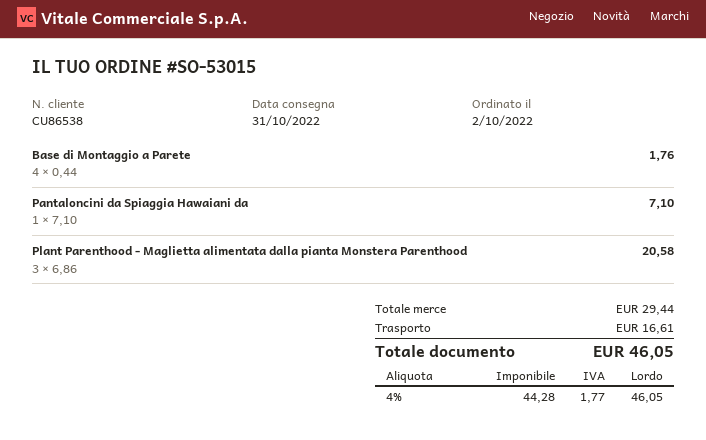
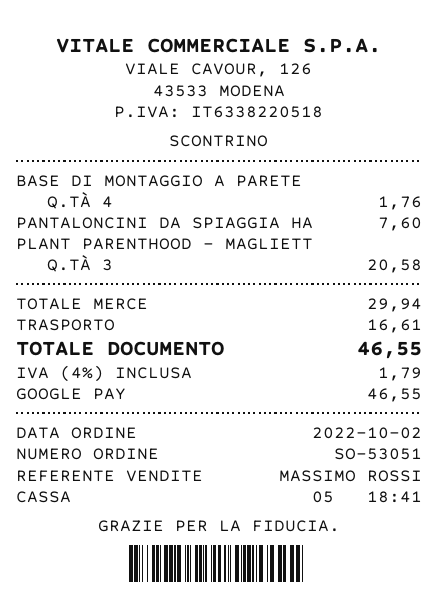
order number: SO-53015 -> SO-53051
Pantaloncini da Spiaggia Hawaiani da: 1 for 7.10 -> 1 for 7.60
subtotal: 29.44 -> 29.94
tax: 4% = 1.77 -> 4% = 1.79
total: 46.05 -> 46.55

